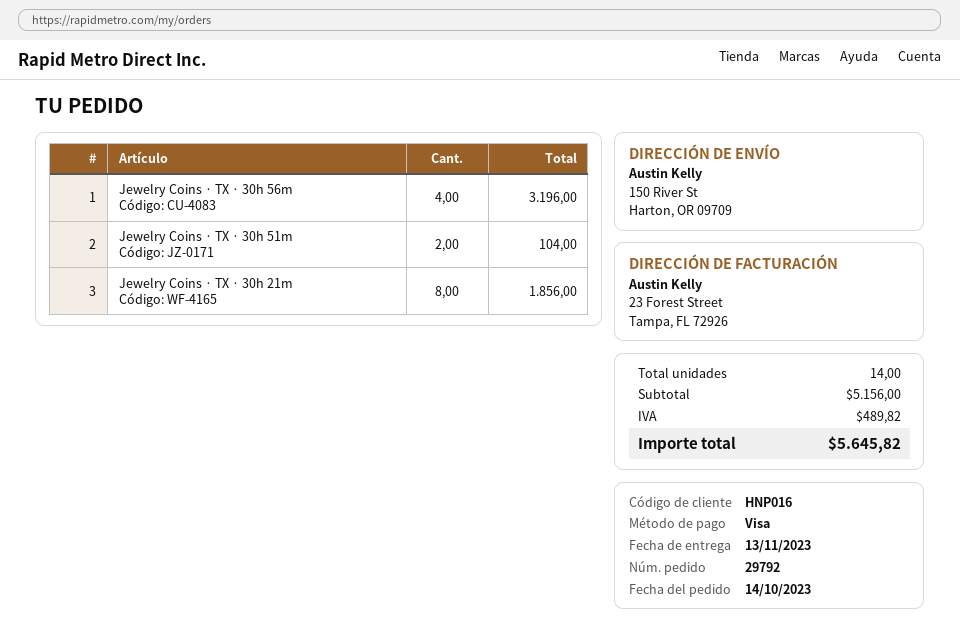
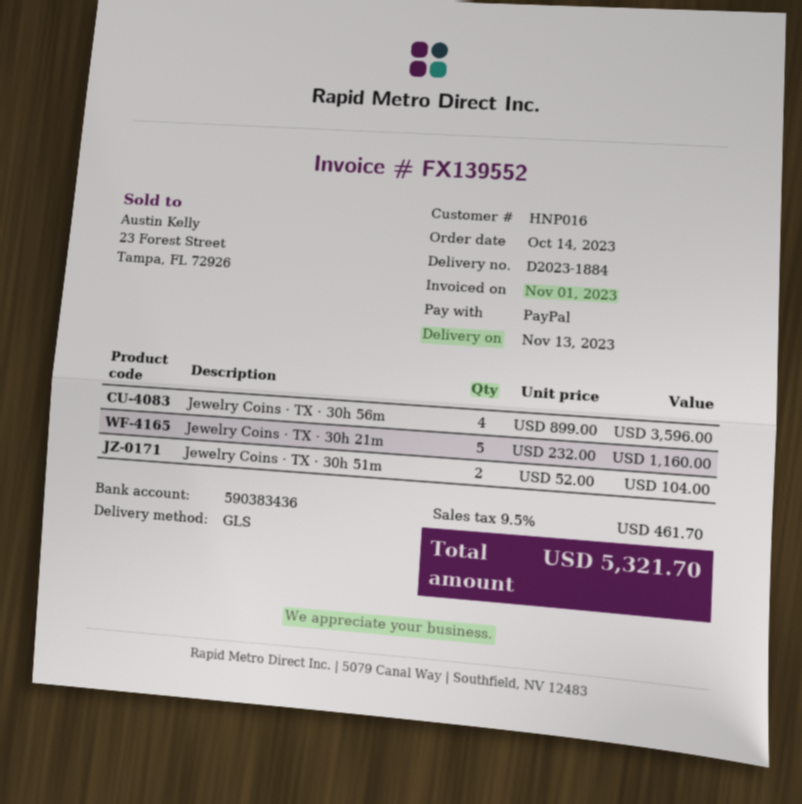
payment method: Visa -> PayPal
Jewelry Coins · TX · 30h 56m: 4 for 3196.00 -> 4 for 3596.00
Jewelry Coins · TX · 30h 21m: 8 for 1856.00 -> 5 for 1160.00
tax: 489.82 -> 461.70
total: 5645.82 -> 5321.70

